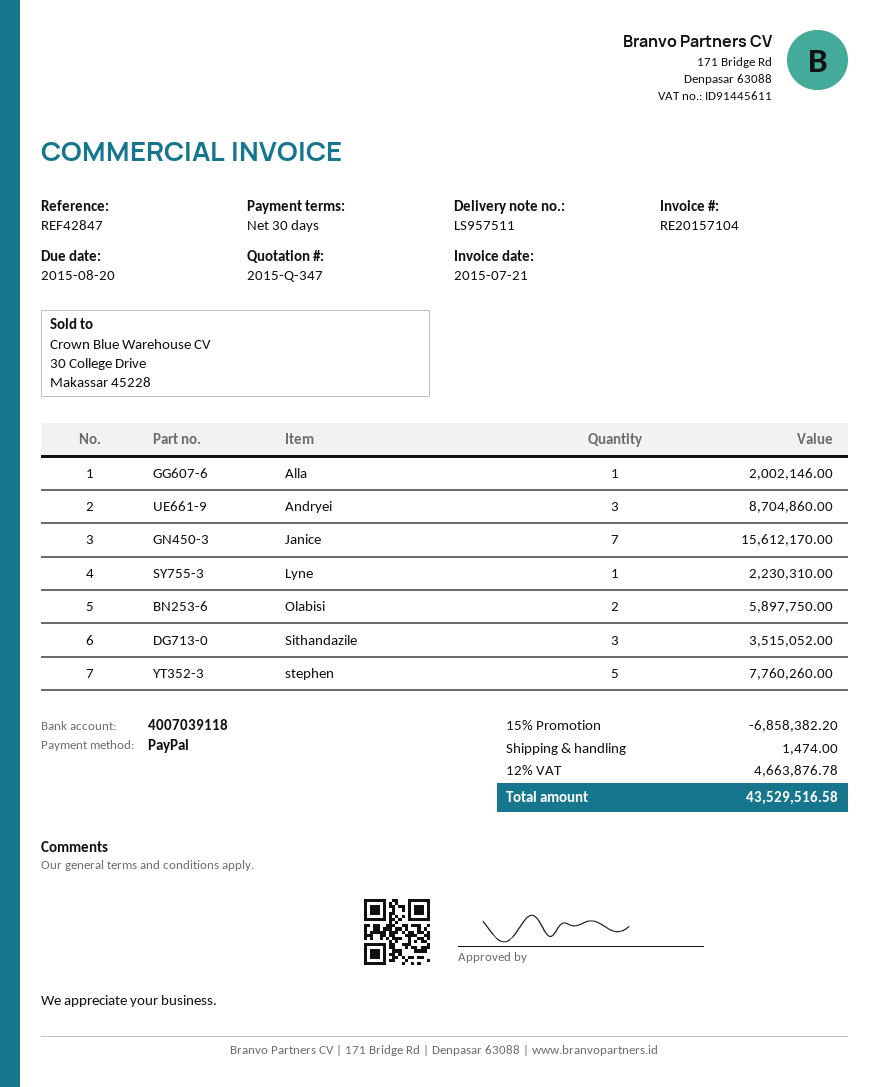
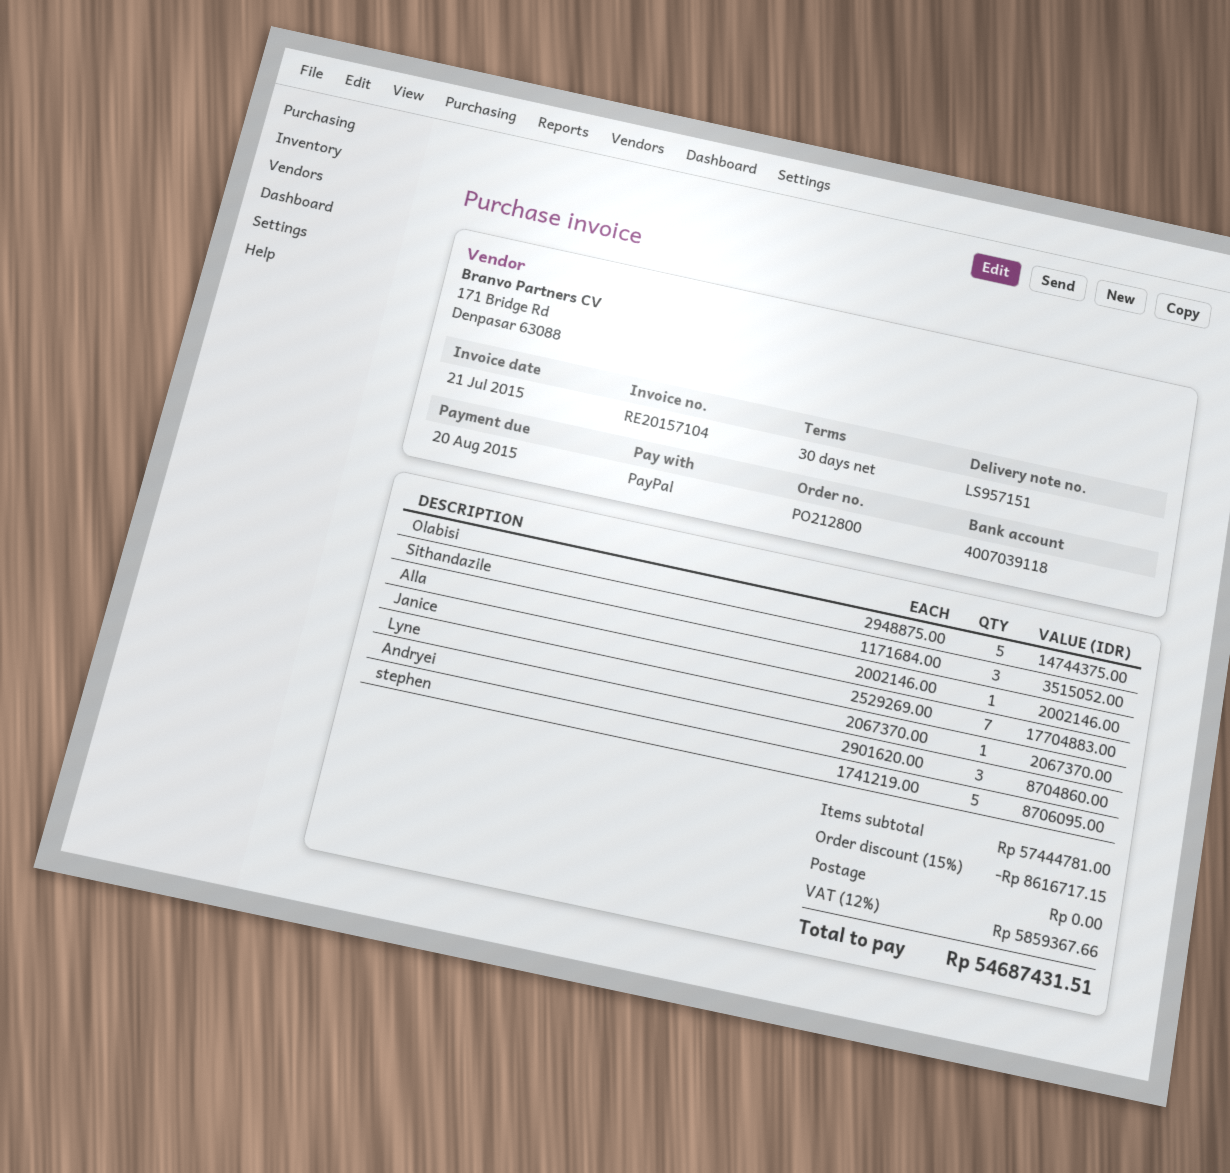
delivery note number: LS957511 -> LS957151
Janice: 7 for 15612170.00 -> 7 for 17704883.00
Lyne: 1 for 2230310.00 -> 1 for 2067370.00
Olabisi: 2 for 5897750.00 -> 5 for 14744375.00
stephen: 5 for 7760260.00 -> 5 for 8706095.00
discount: 15% = 6858382.20 -> 15% = 8616717.15
shipping: 1474.00 -> 0.00
tax: 12% = 4663876.78 -> 12% = 5859367.66
total: 43529516.58 -> 54687431.51

